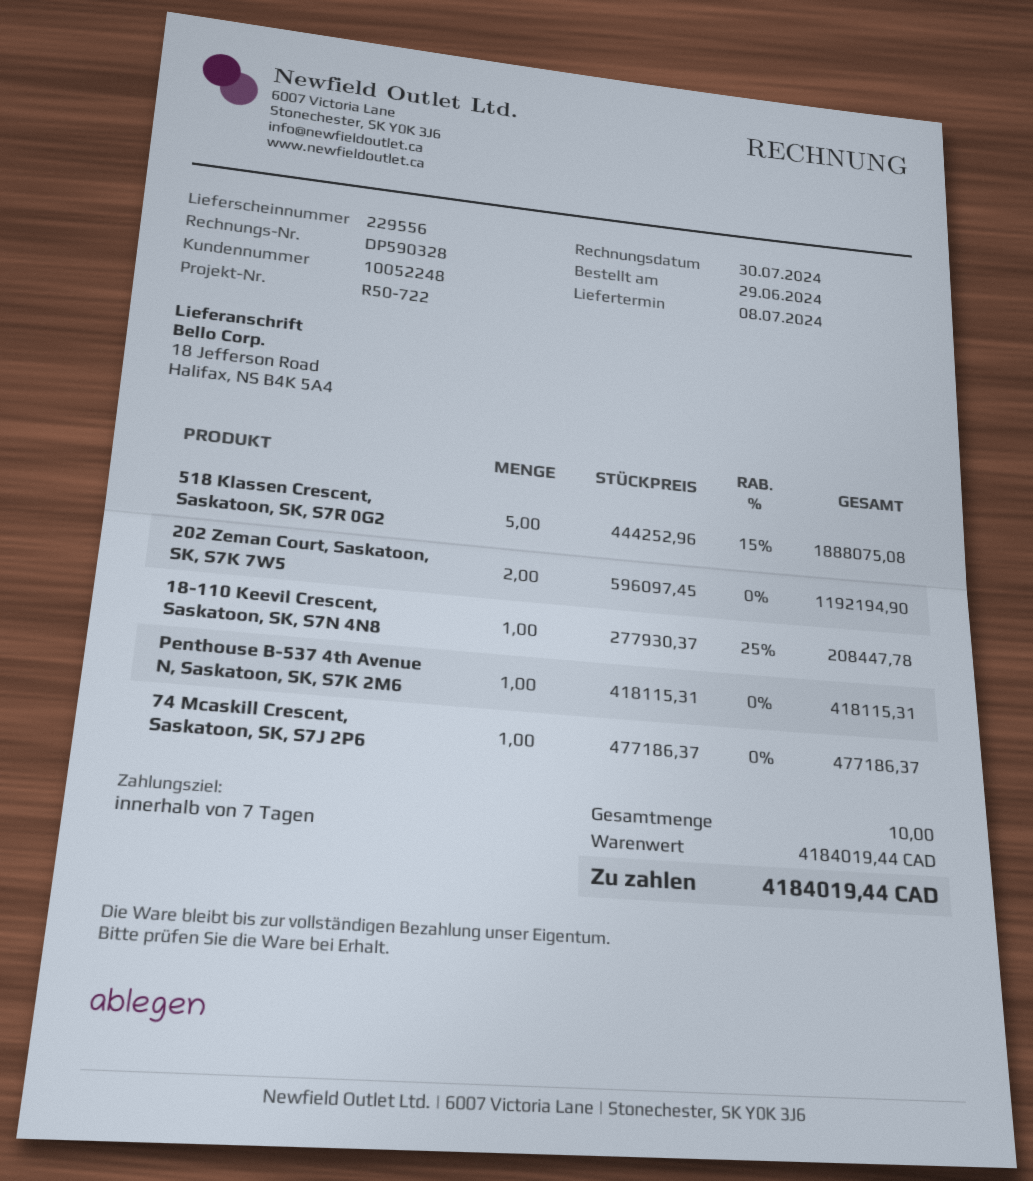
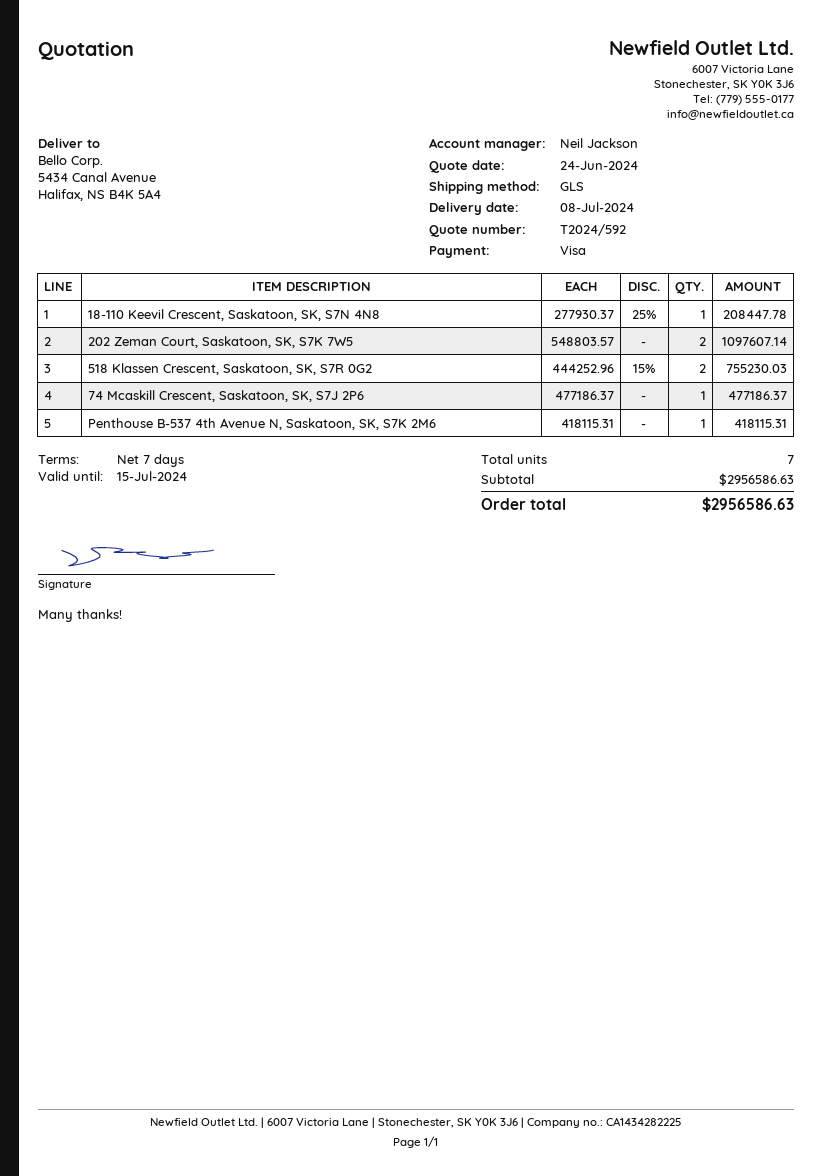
ship to: 18 Jefferson Road, Halifax, NS B4K 5A4 -> 5434 Canal Avenue, Halifax, NS B4K 5A4
518 Klassen Crescent, Saskatoon, SK, S7R 0G2: 5 x 444252.96 - 15% = 1888075.08 -> 2 x 444252.96 - 15% = 755230.03
202 Zeman Court, Saskatoon, SK, S7K 7W5: 2 x 596097.45 = 1192194.90 -> 2 x 548803.57 = 1097607.14
total quantity: 10 -> 7
subtotal: 4184019.44 -> 2956586.63
total: 4184019.44 -> 2956586.63

